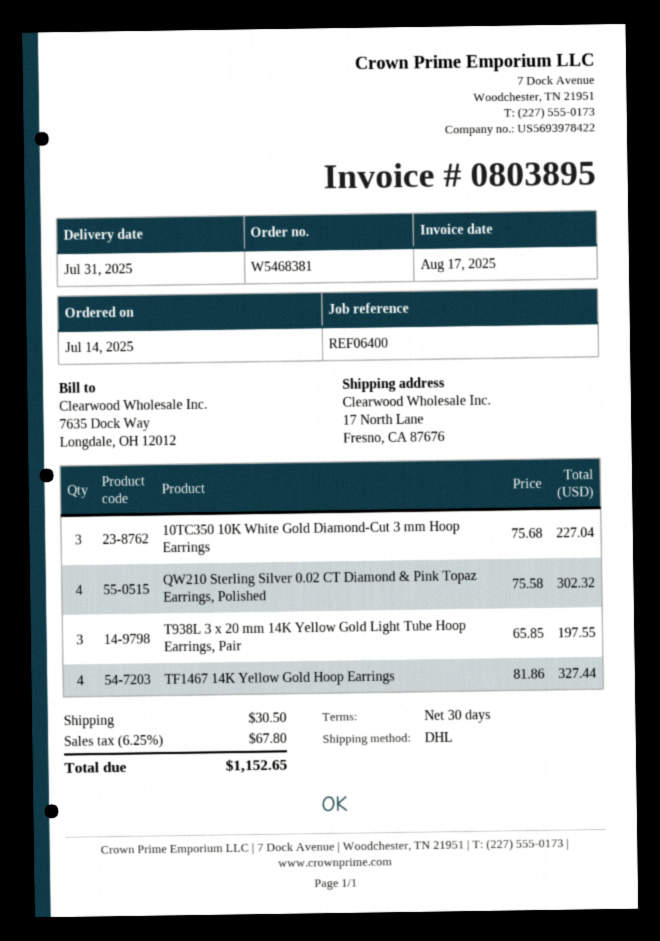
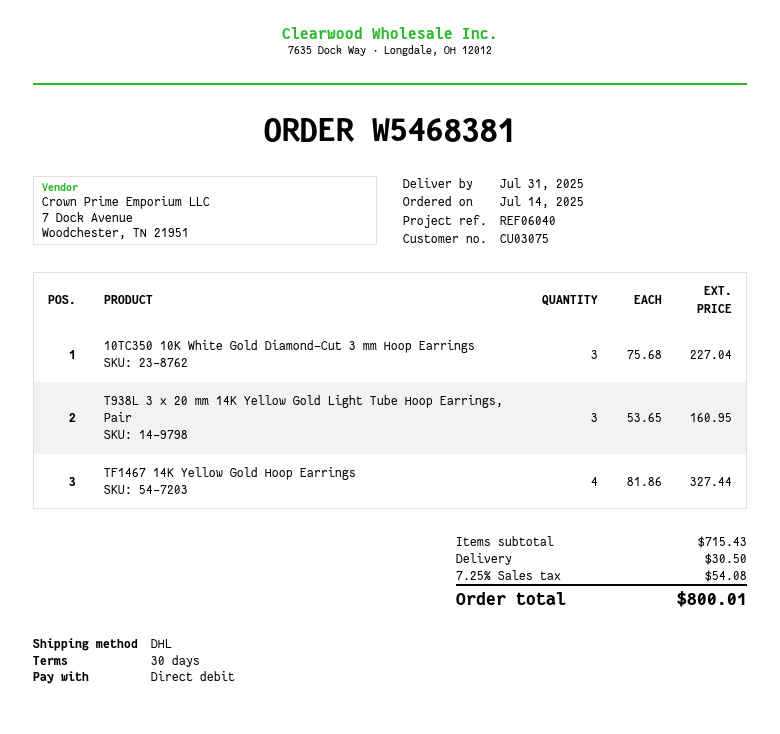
reference: REF06400 -> REF06040
QW210 Sterling Silver 0.02 CT Diamond & Pink Topaz Earrings, Polished: 4 x 75.58 = 302.32 -> none
T938L 3 x 20 mm 14K Yellow Gold Light Tube Hoop Earrings, Pair: 3 x 65.85 = 197.55 -> 3 x 53.65 = 160.95
tax: 6.25% = 67.80 -> 7.25% = 54.08
total: 1152.65 -> 800.01

